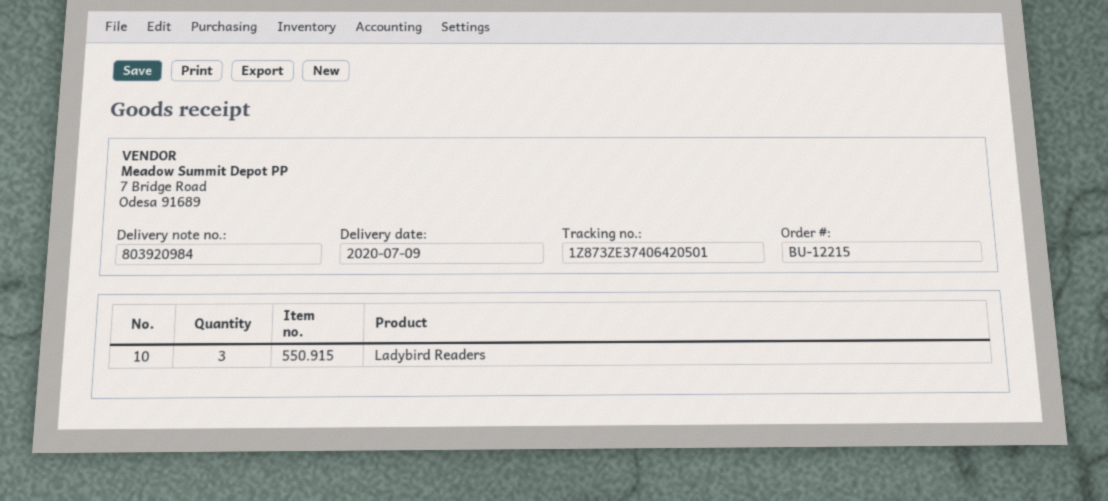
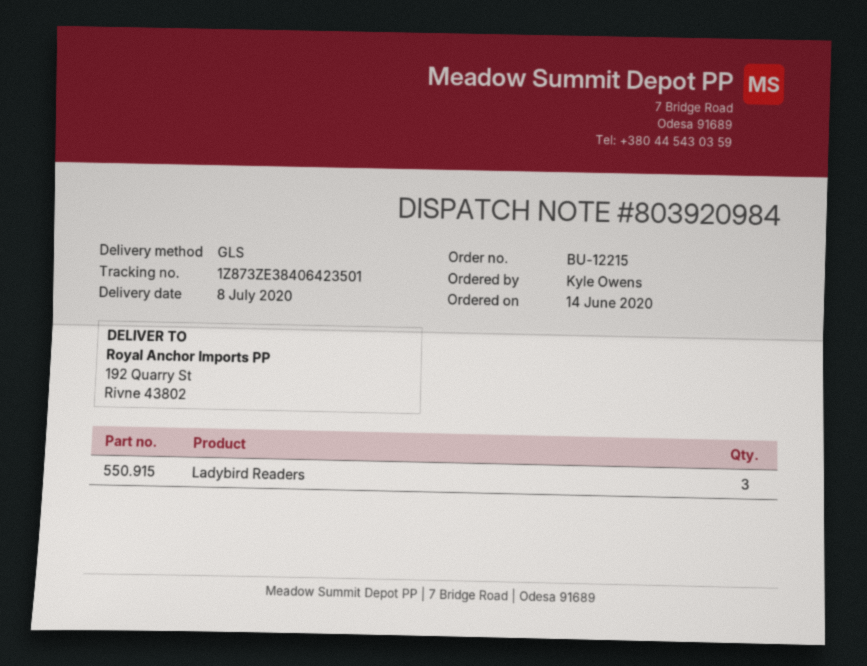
delivery date: 2020-07-09 -> 2020-07-08
tracking number: 1Z873ZE37406420501 -> 1Z873ZE38406423501

